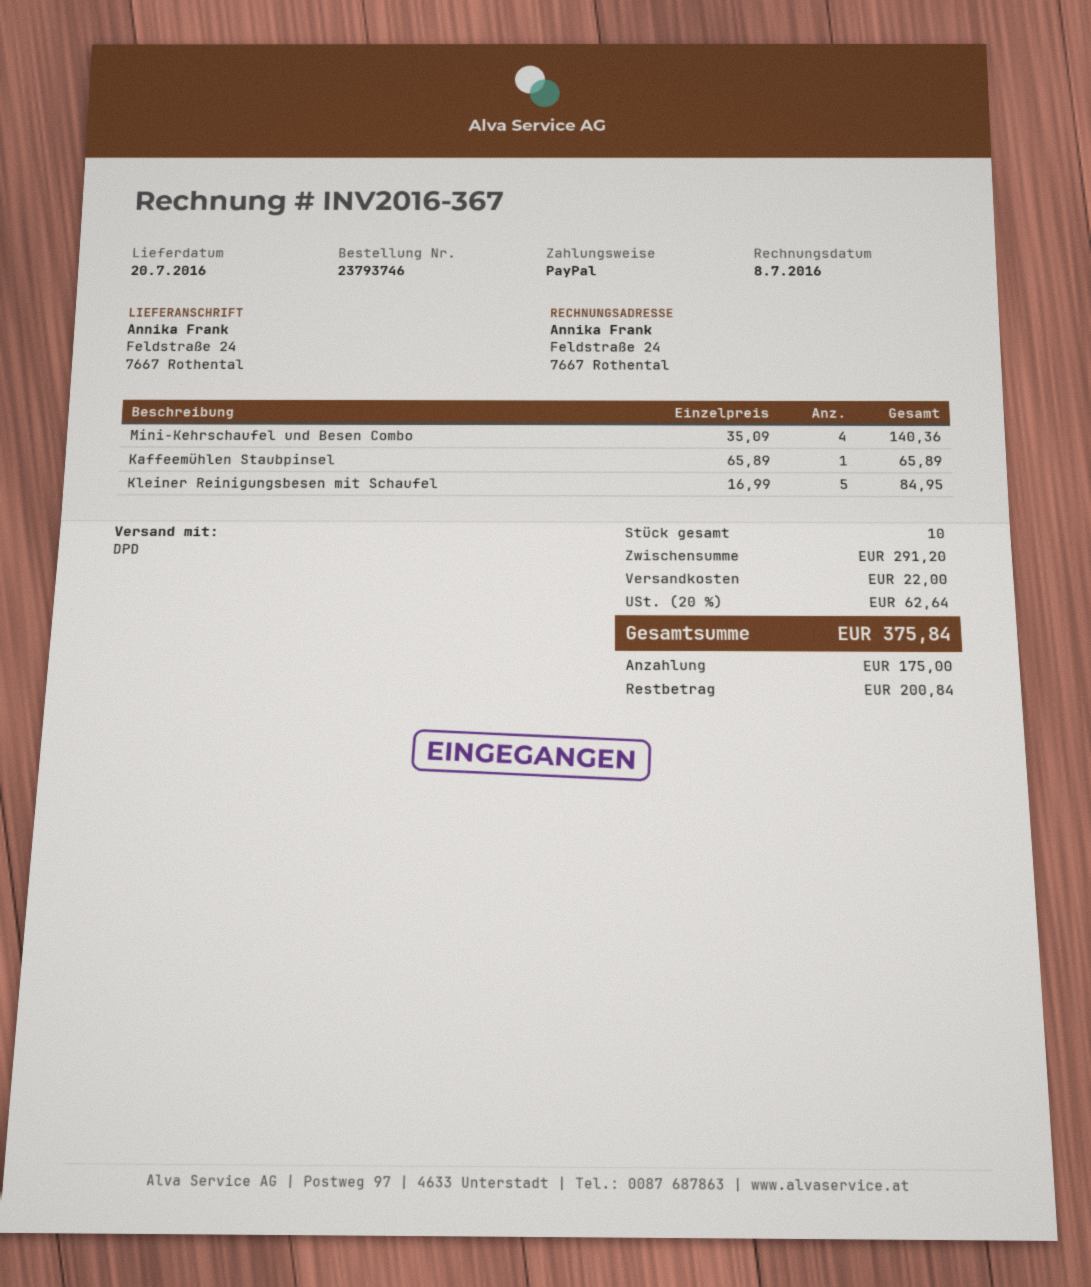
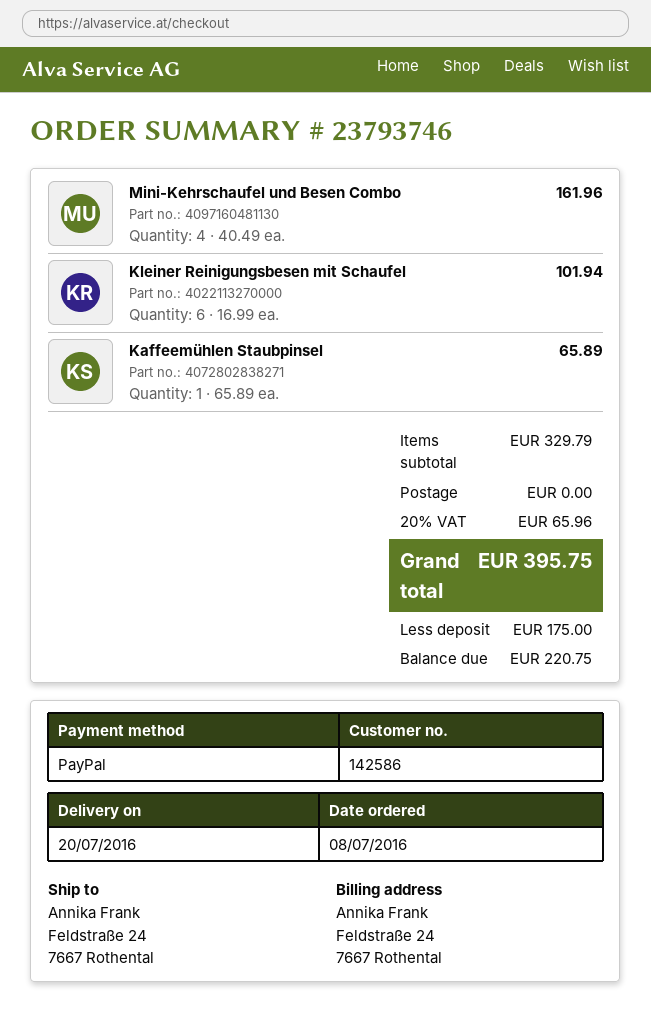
Mini-Kehrschaufel und Besen Combo: 4 x 35.09 = 140.36 -> 4 x 40.49 = 161.96
Kleiner Reinigungsbesen mit Schaufel: 5 x 16.99 = 84.95 -> 6 x 16.99 = 101.94
subtotal: 291.20 -> 329.79
shipping: 22.00 -> 0.00
tax: 20% = 62.64 -> 20% = 65.96
total: 375.84 -> 395.75
balance: 200.84 -> 220.75

